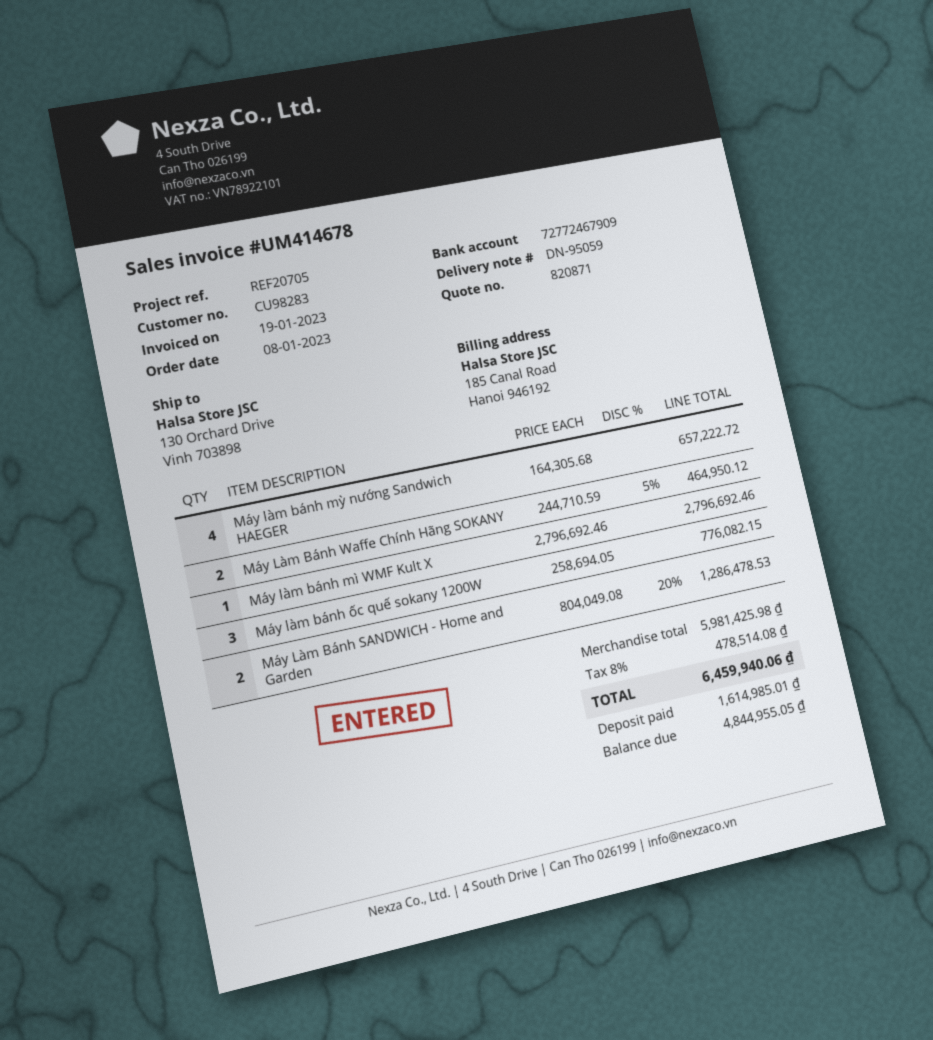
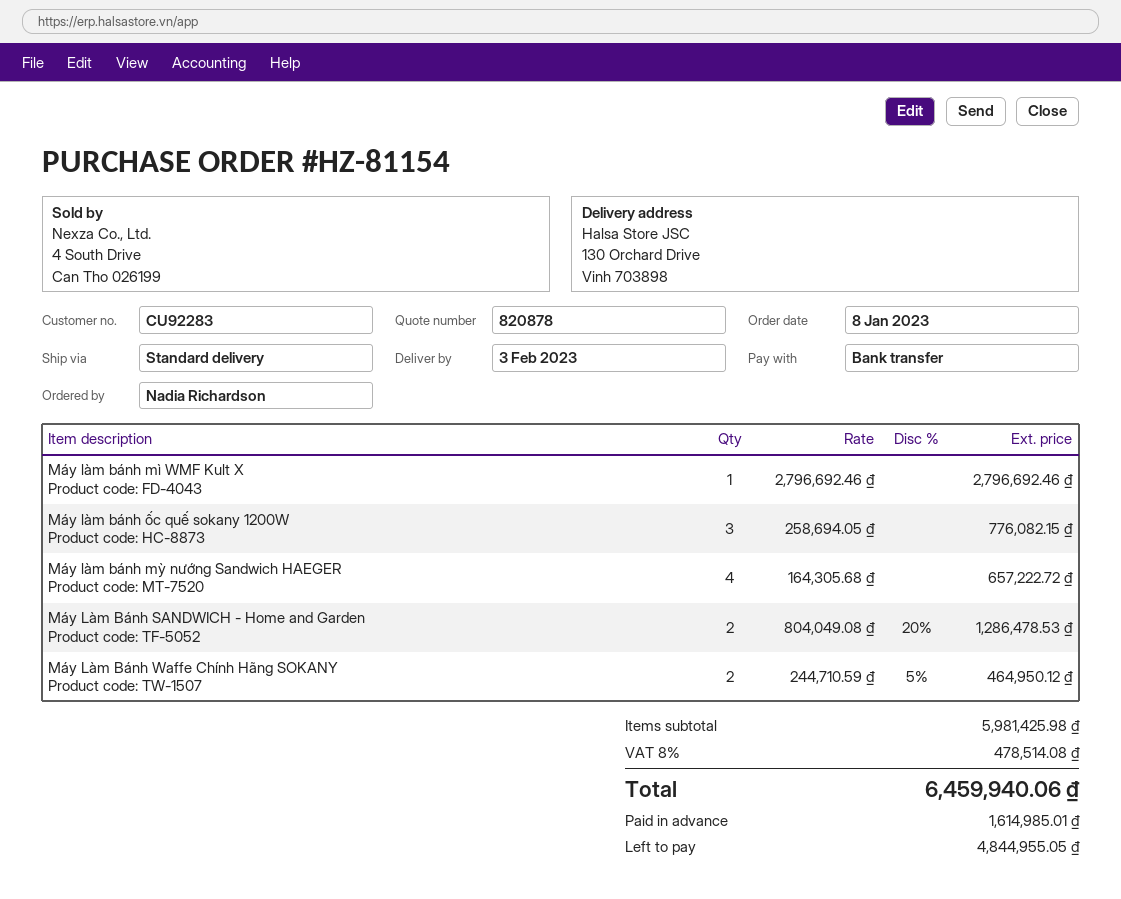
quote number: 820871 -> 820878
customer number: CU98283 -> CU92283

